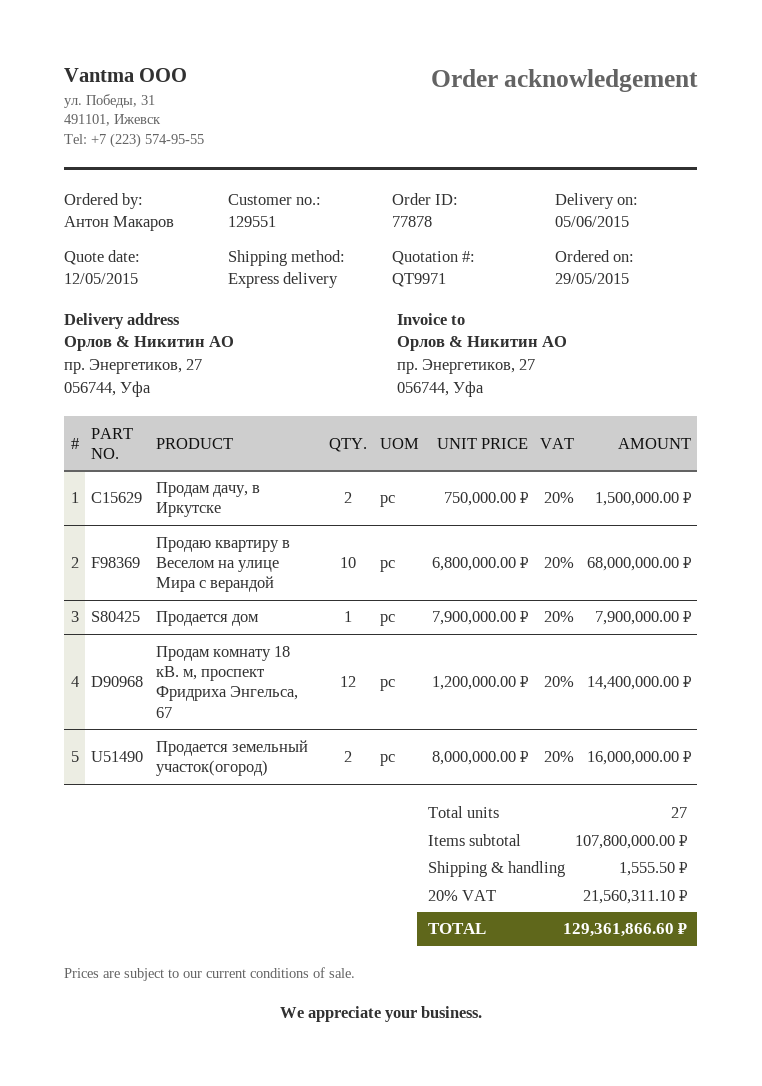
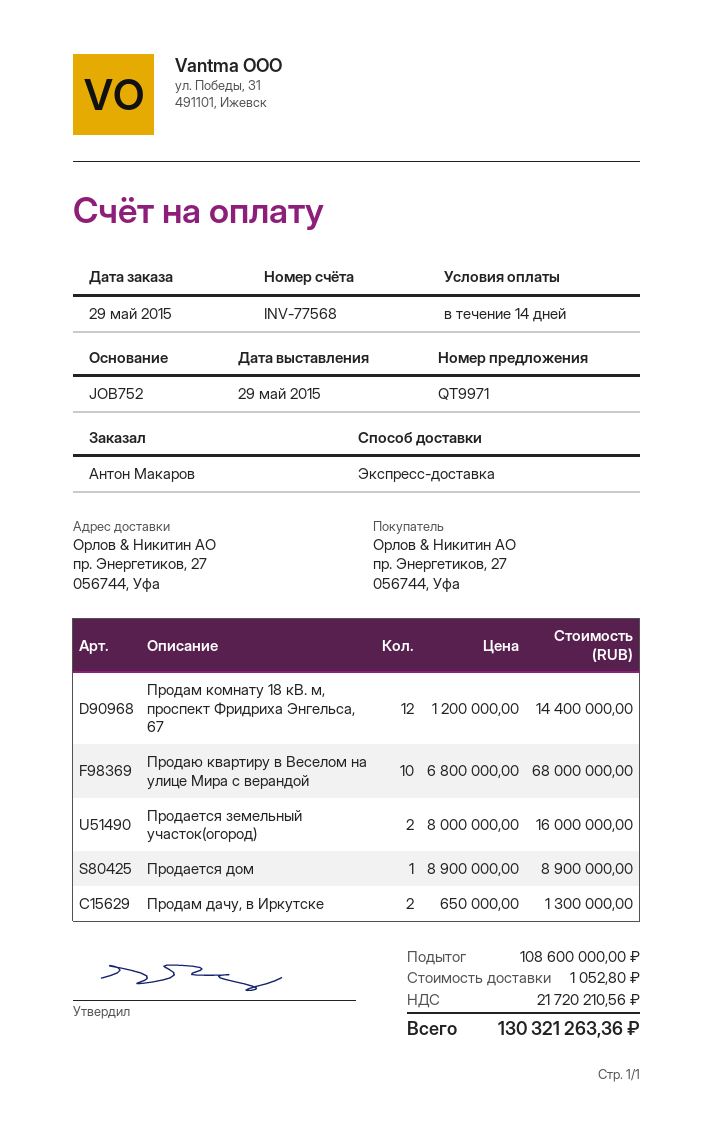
Продам дачу, в Иркутске: 2 x 750000.00 = 1500000.00 -> 2 x 650000.00 = 1300000.00
Продается дом: 1 x 7900000.00 = 7900000.00 -> 1 x 8900000.00 = 8900000.00
subtotal: 107800000.00 -> 108600000.00
shipping: 1555.50 -> 1052.80
tax: 21560311.10 -> 21720210.56
total: 129361866.60 -> 130321263.36

